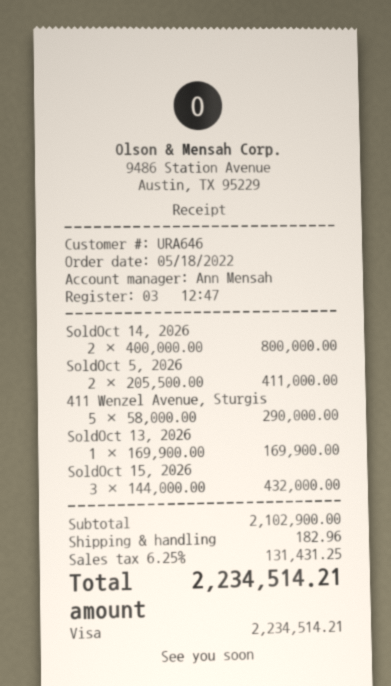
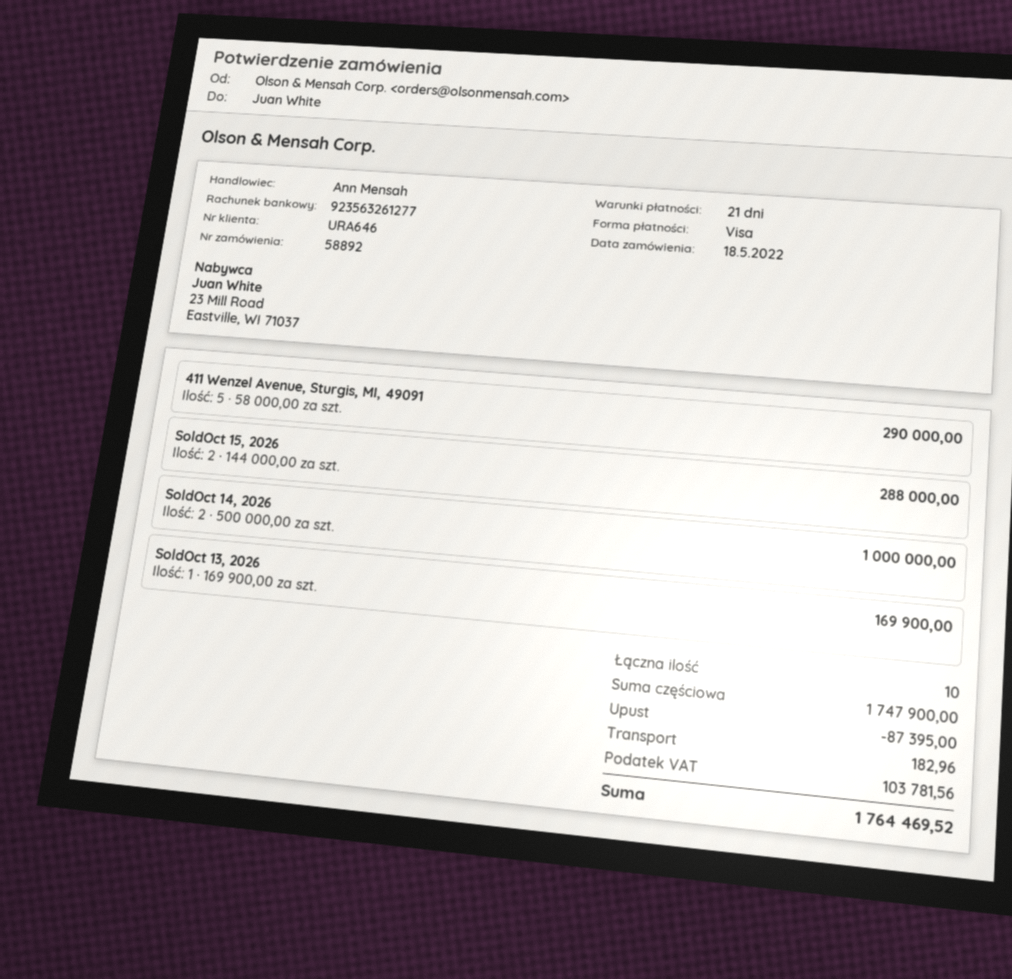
SoldOct 14, 2026: 2 x 400000.00 = 800000.00 -> 2 x 500000.00 = 1000000.00
SoldOct 5, 2026: 2 x 205500.00 = 411000.00 -> none
SoldOct 15, 2026: 3 x 144000.00 = 432000.00 -> 2 x 144000.00 = 288000.00
subtotal: 2102900.00 -> 1747900.00
discount: none -> 87395.00
tax: 131431.25 -> 103781.56
total: 2234514.21 -> 1764469.52

